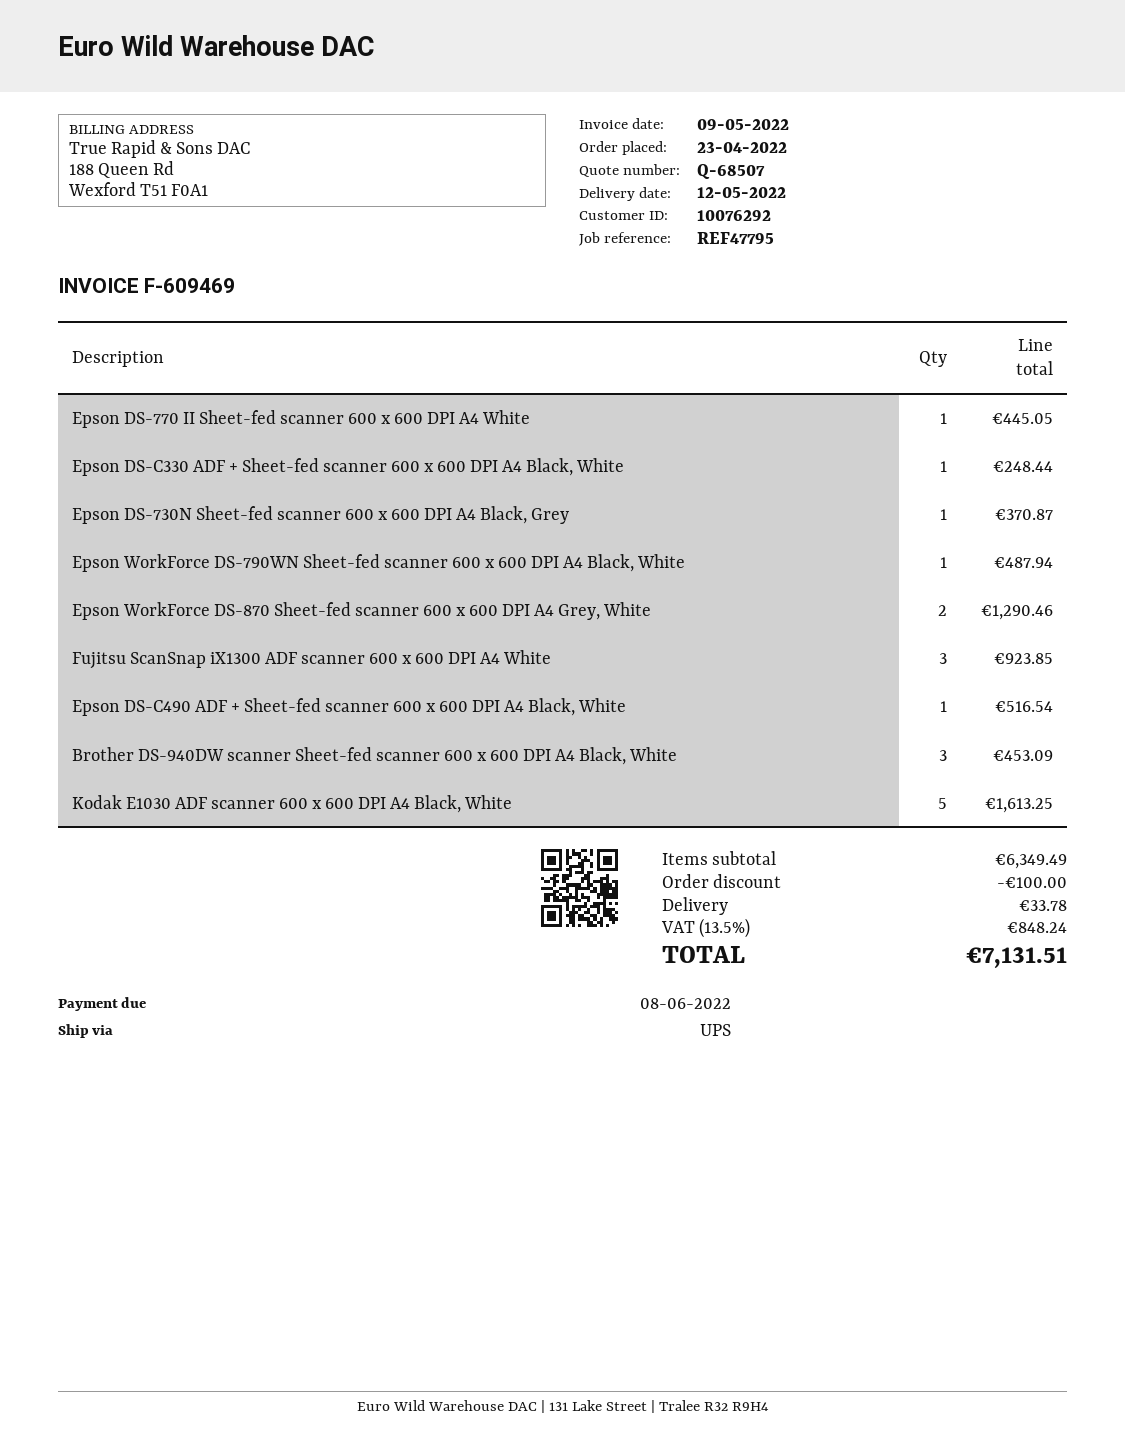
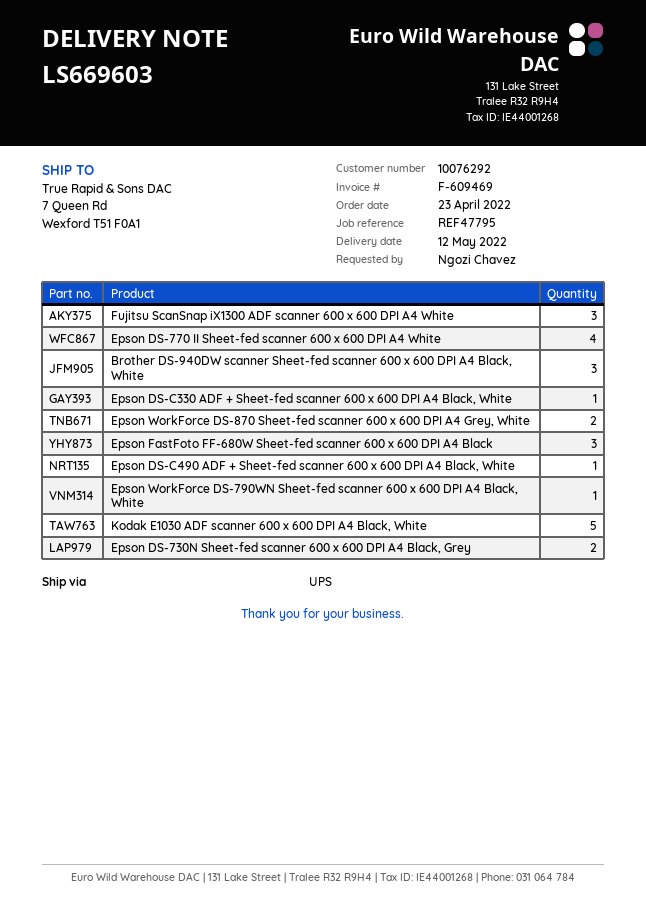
Epson DS-770 II Sheet-fed scanner 600 x 600 DPI A4 White: 1 -> 4
Epson DS-730N Sheet-fed scanner 600 x 600 DPI A4 Black, Grey: 1 -> 2
Epson FastFoto FF-680W Sheet-fed scanner 600 x 600 DPI A4 Black: none -> 3

